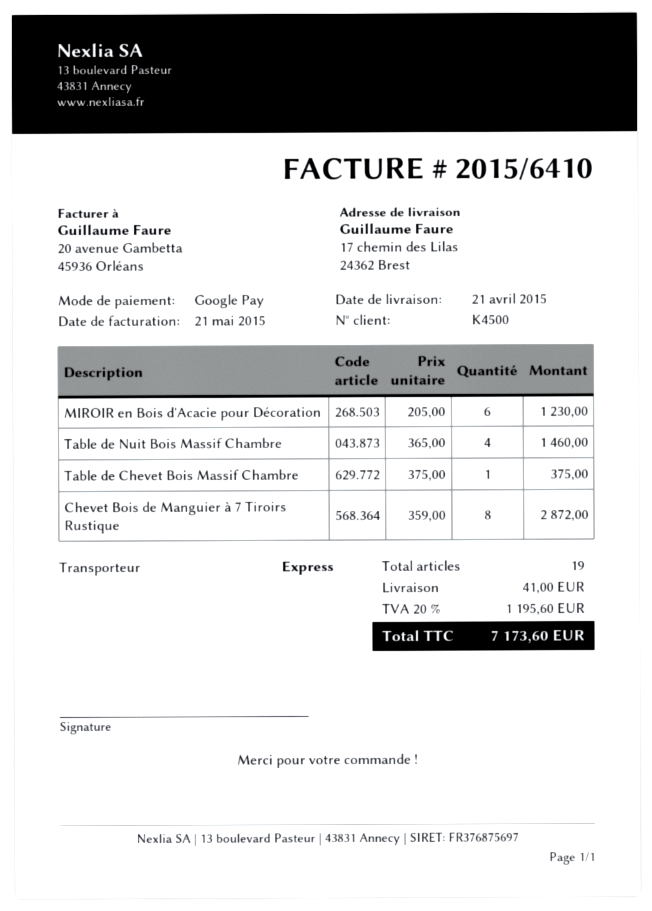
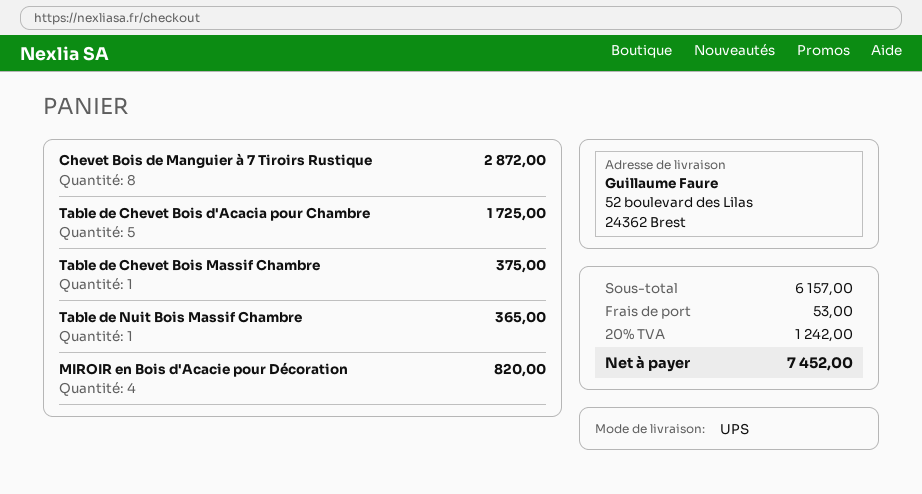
shipping method: express -> UPS
ship to: 17 chemin des Lilas, 24362 Brest -> 52 boulevard des Lilas, 24362 Brest
MIROIR en Bois d'Acacie pour Décoration: 6 for 1230.00 -> 4 for 820.00
Table de Nuit Bois Massif Chambre: 4 for 1460.00 -> 1 for 365.00
Table de Chevet Bois d'Acacia pour Chambre: none -> 5 for 1725.00
shipping: 41.00 -> 53.00
tax: 20% = 1195.60 -> 20% = 1242.00
total: 7173.60 -> 7452.00

